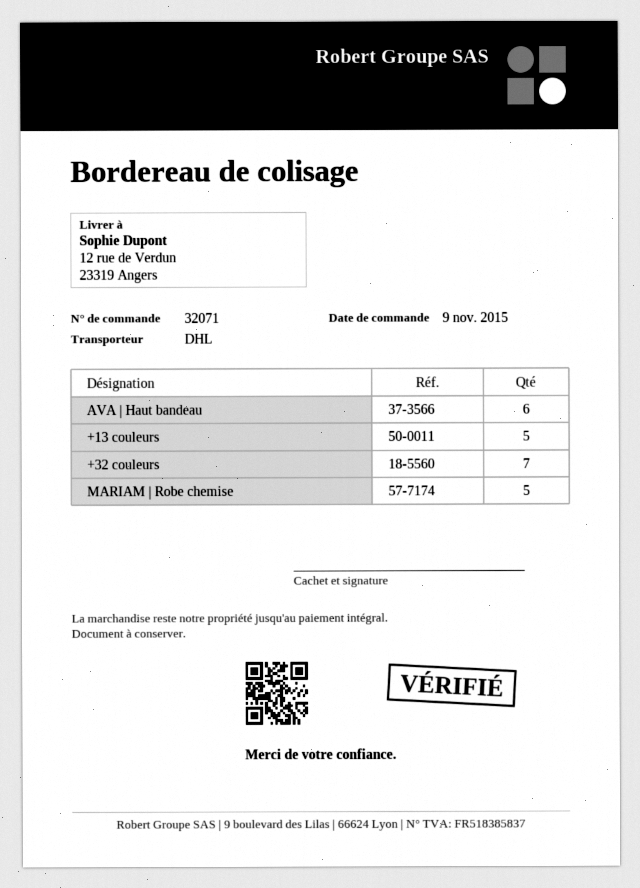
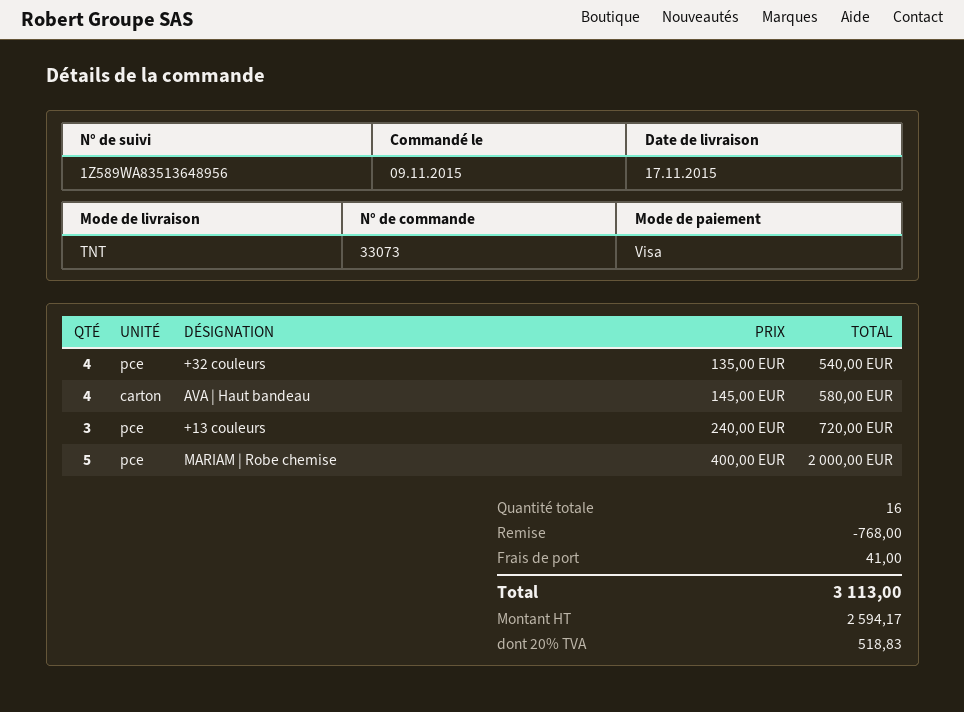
order number: 32071 -> 33073
shipping method: DHL -> TNT
AVA | Haut bandeau: 6 -> 4
+13 couleurs: 5 -> 3
+32 couleurs: 7 -> 4

